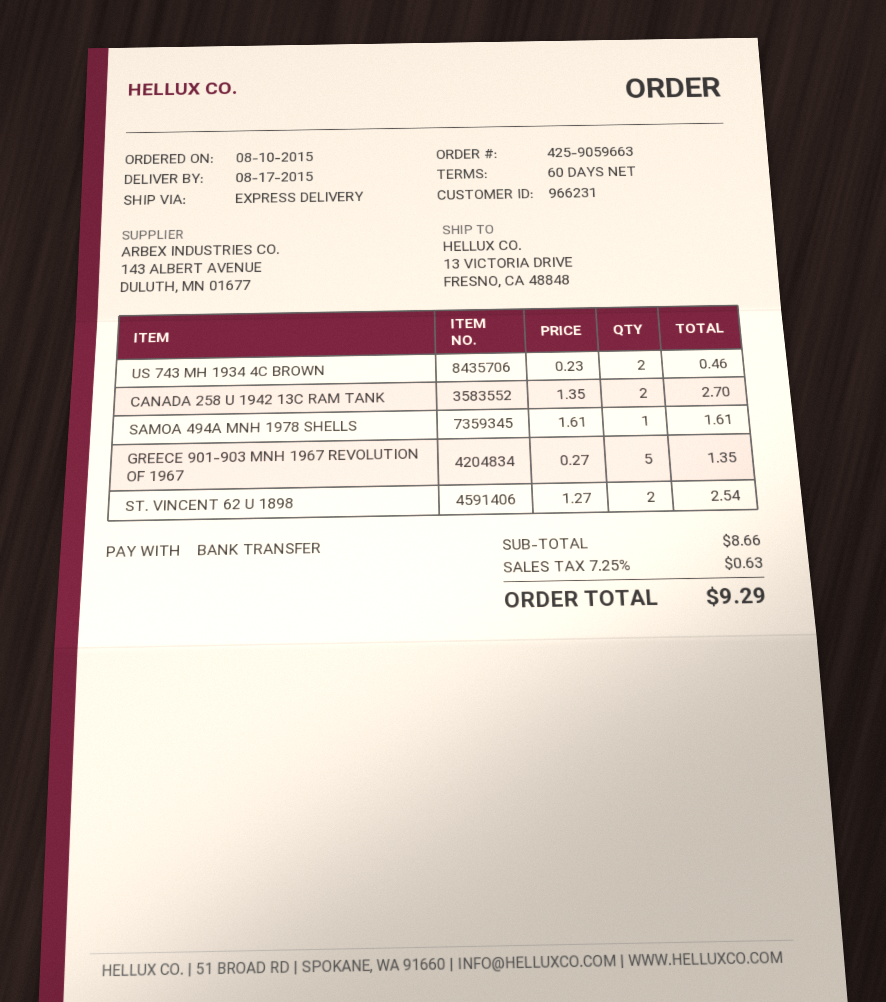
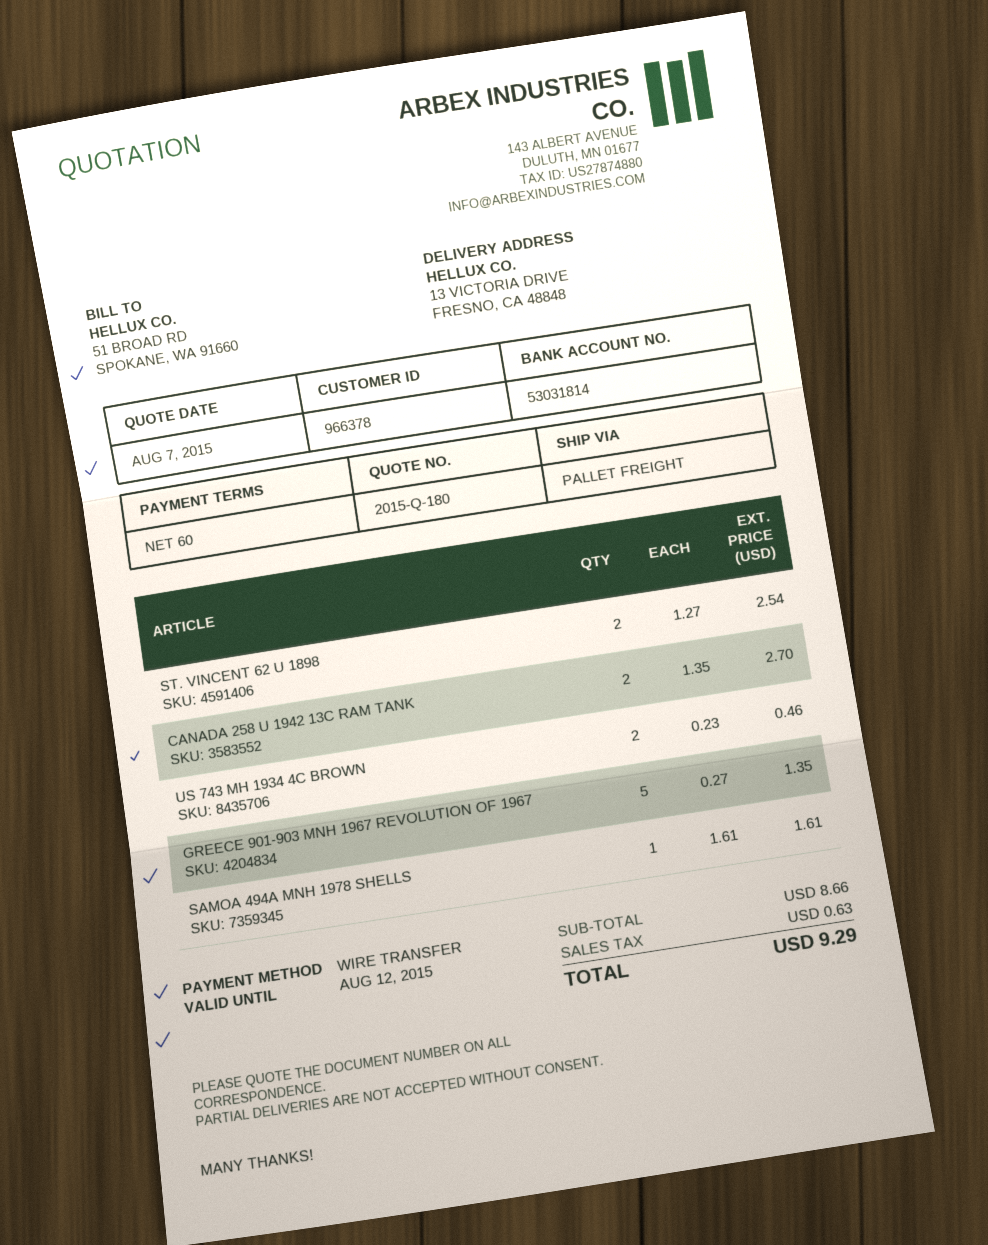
customer number: 966231 -> 966378
shipping method: express -> pallet freight

